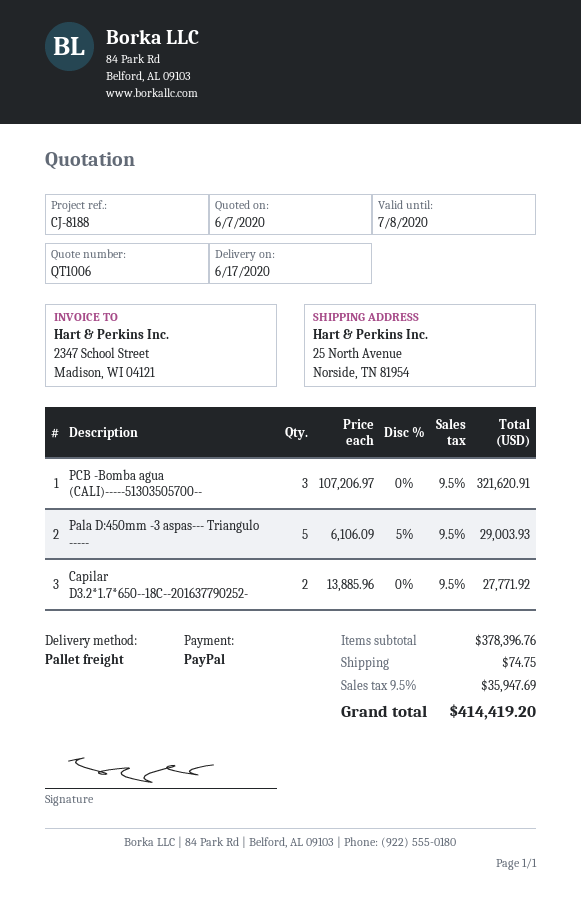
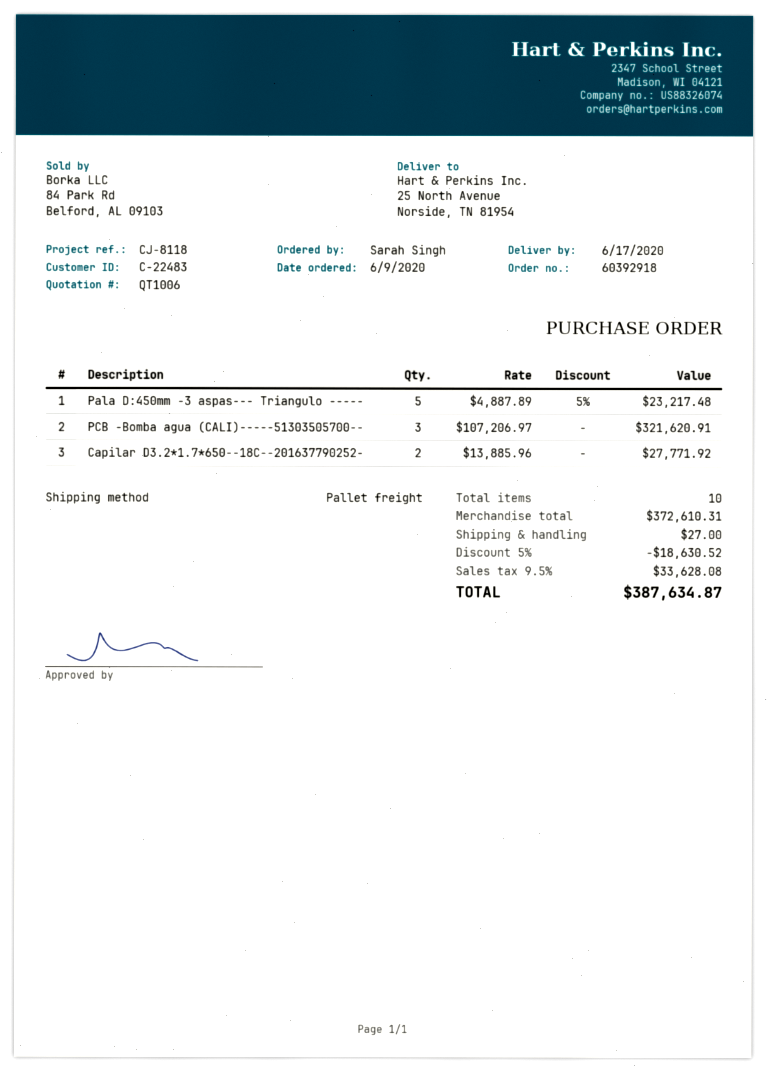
reference: CJ-8188 -> CJ-8118
Pala D:450mm -3 aspas--- Triangulo -----: 5 x 6106.09 - 5% = 29003.93 -> 5 x 4887.89 - 5% = 23217.48
subtotal: 378396.76 -> 372610.31
discount: none -> 5% = 18630.52
shipping: 74.75 -> 27.00
tax: 9.5% = 35947.69 -> 9.5% = 33628.08
total: 414419.20 -> 387634.87

